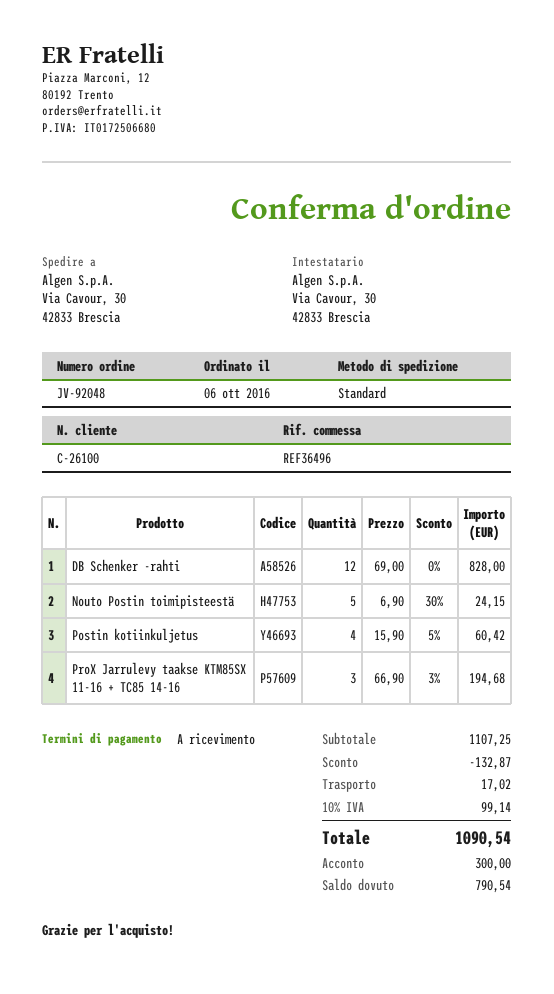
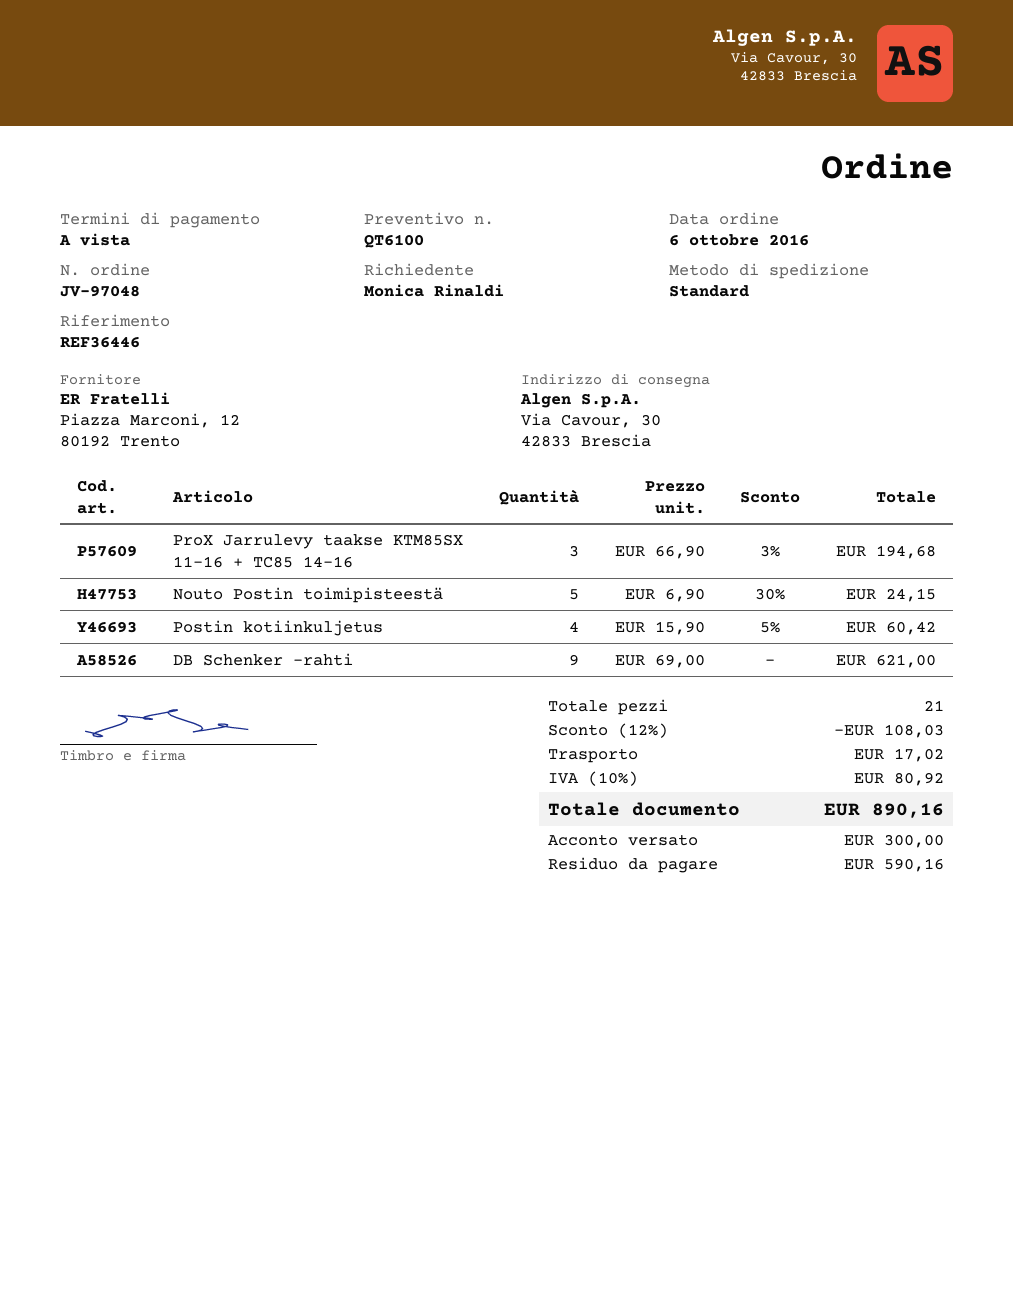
order number: JV-92048 -> JV-97048
reference: REF36496 -> REF36446
DB Schenker -rahti: 12 x 69.00 = 828.00 -> 9 x 69.00 = 621.00
discount: 132.87 -> 108.03
tax: 10% = 99.14 -> 10% = 80.92
total: 1090.54 -> 890.16
balance: 790.54 -> 590.16

